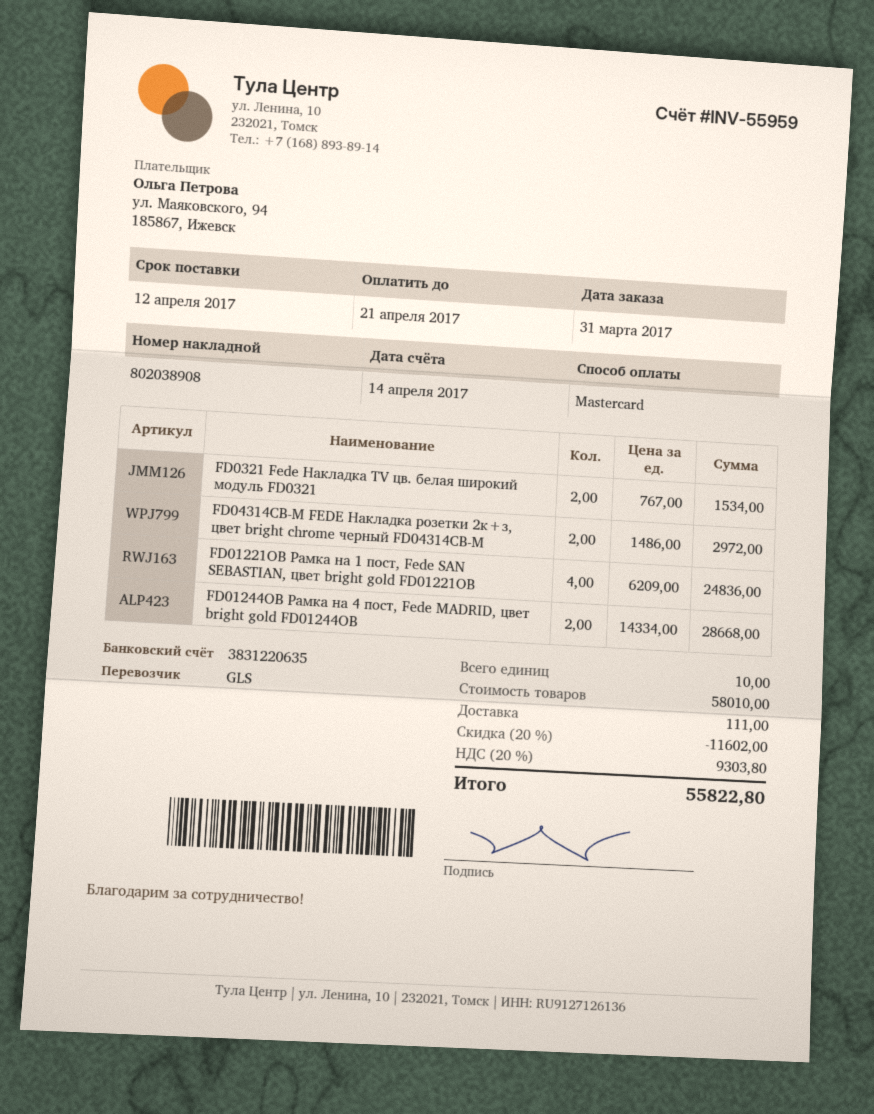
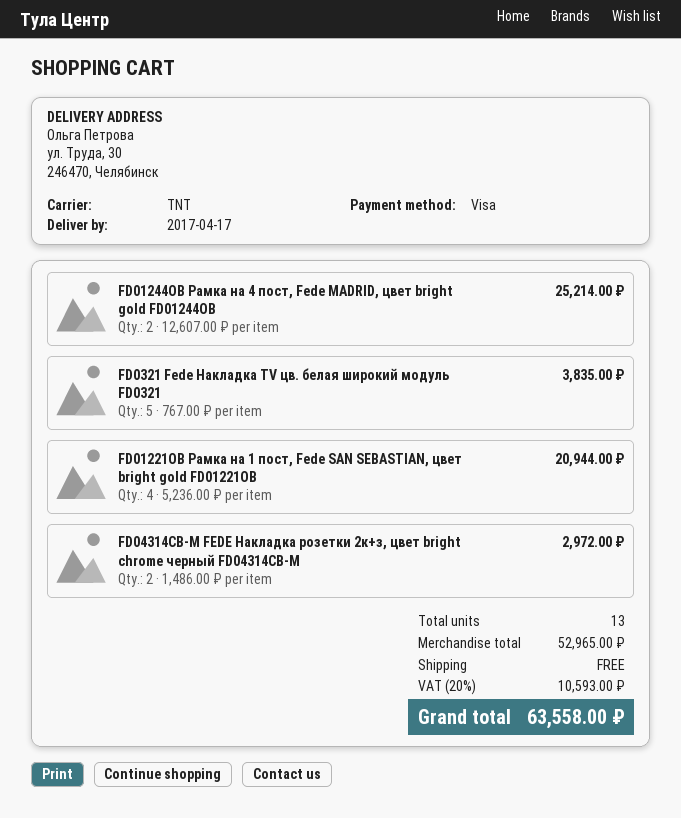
delivery date: 2017-04-12 -> 2017-04-17
payment method: Mastercard -> Visa
shipping method: GLS -> TNT
FD0321 Fede Накладка TV цв. белая широкий модуль FD0321: 2 x 767.00 = 1534.00 -> 5 x 767.00 = 3835.00
FD01221OB Рамка на 1 пост, Fede SAN SEBASTIAN, цвет bright gold FD01221OB: 4 x 6209.00 = 24836.00 -> 4 x 5236.00 = 20944.00
FD01244OB Рамка на 4 пост, Fede MADRID, цвет bright gold FD01244OB: 2 x 14334.00 = 28668.00 -> 2 x 12607.00 = 25214.00
total quantity: 10 -> 13
subtotal: 58010.00 -> 52965.00
discount: 20% = 11602.00 -> none
shipping: 111.00 -> 0.00
tax: 20% = 9303.80 -> 20% = 10593.00
total: 55822.80 -> 63558.00

